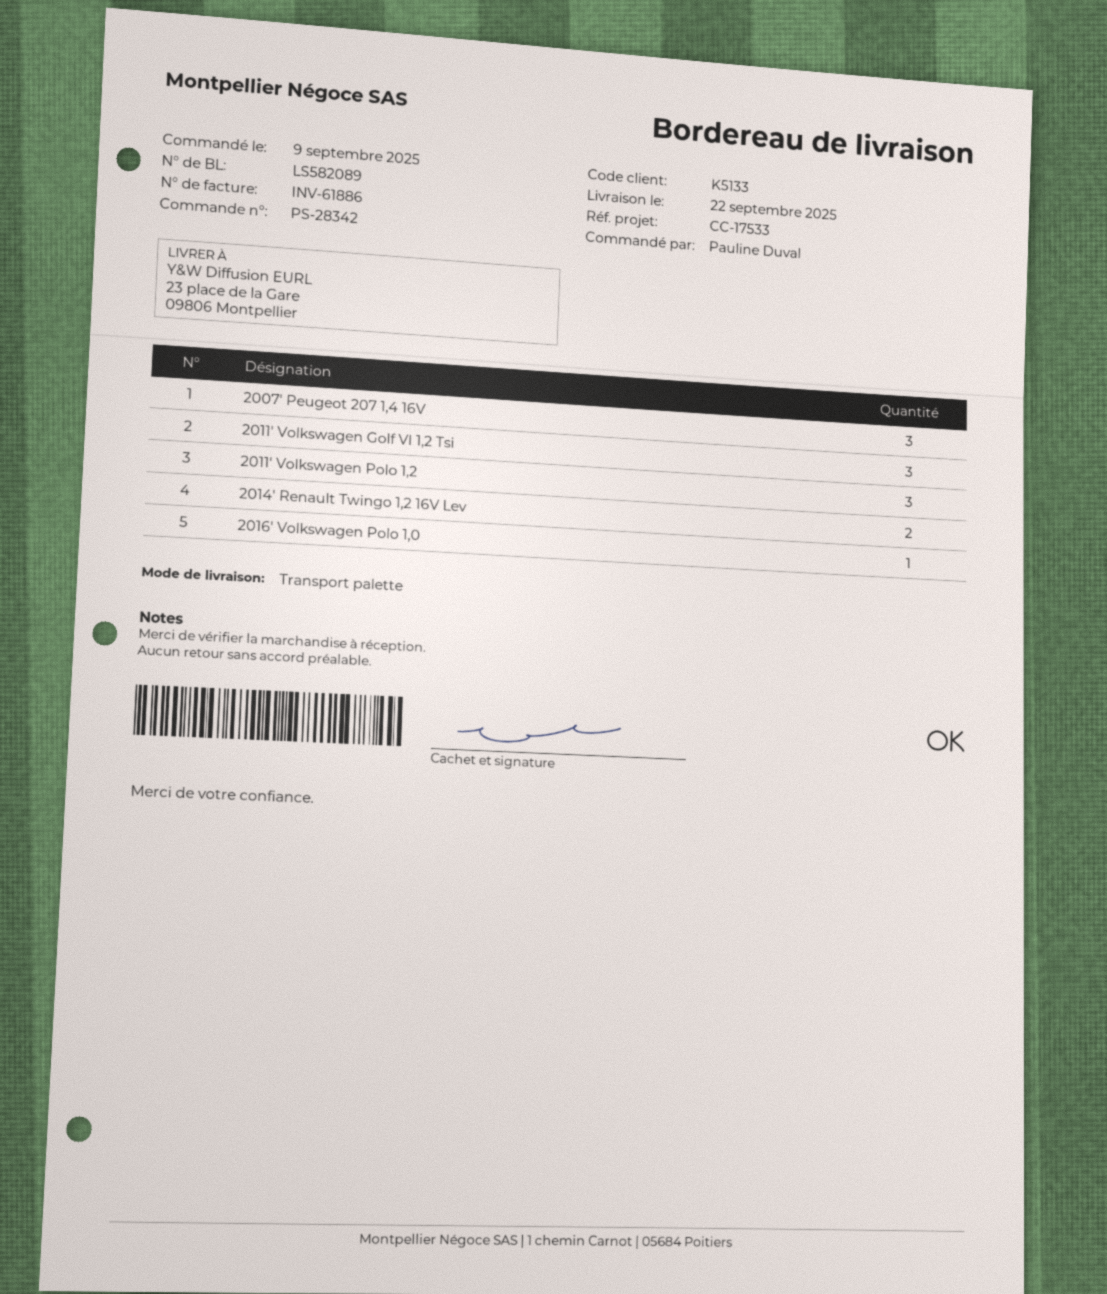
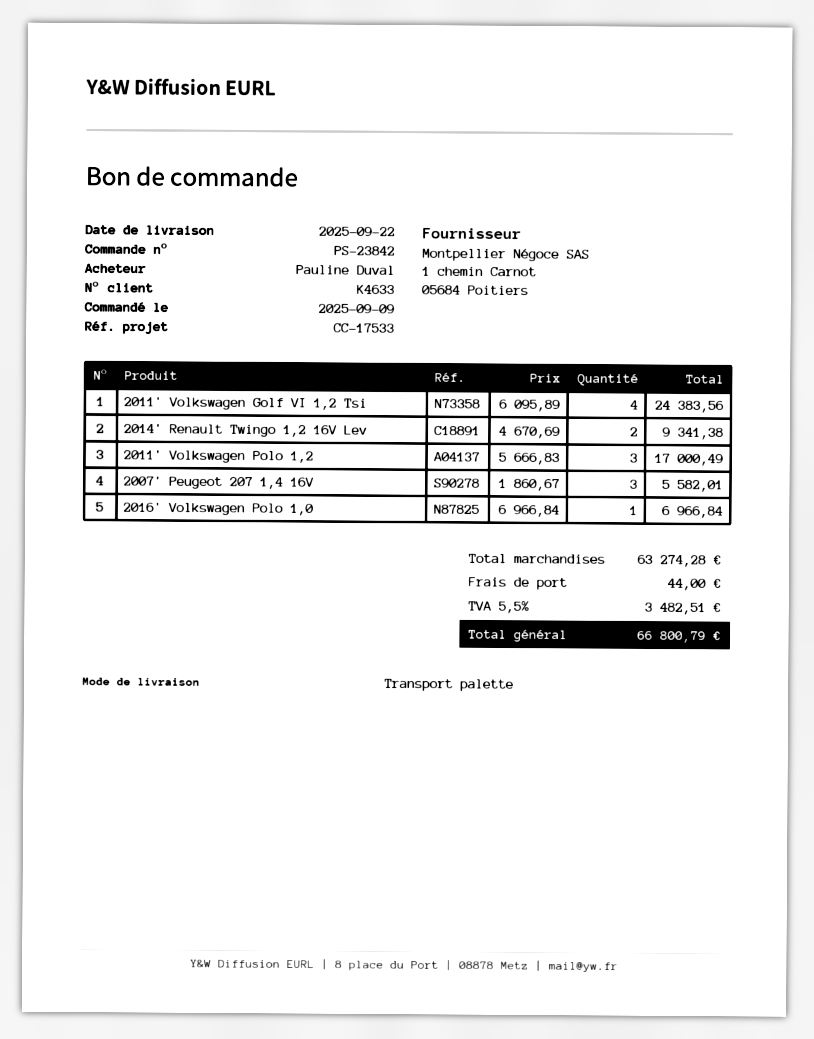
order number: PS-28342 -> PS-23842
customer number: K5133 -> K4633
2011' Volkswagen Golf VI 1,2 Tsi: 3 -> 4

